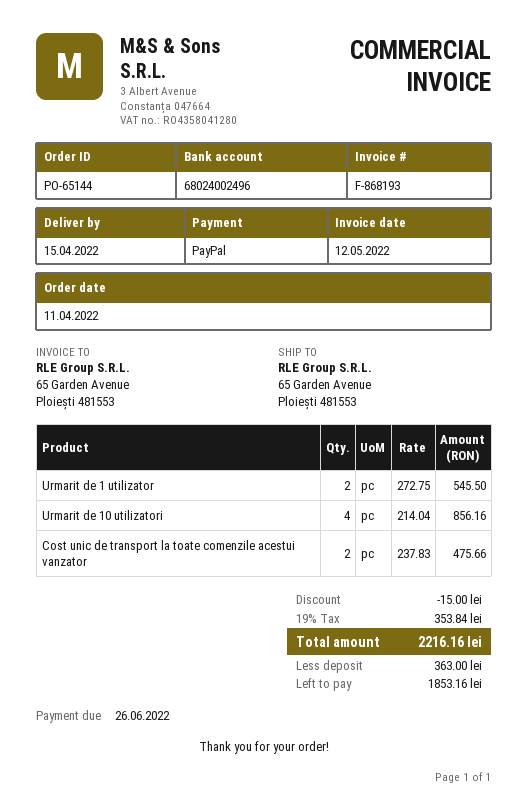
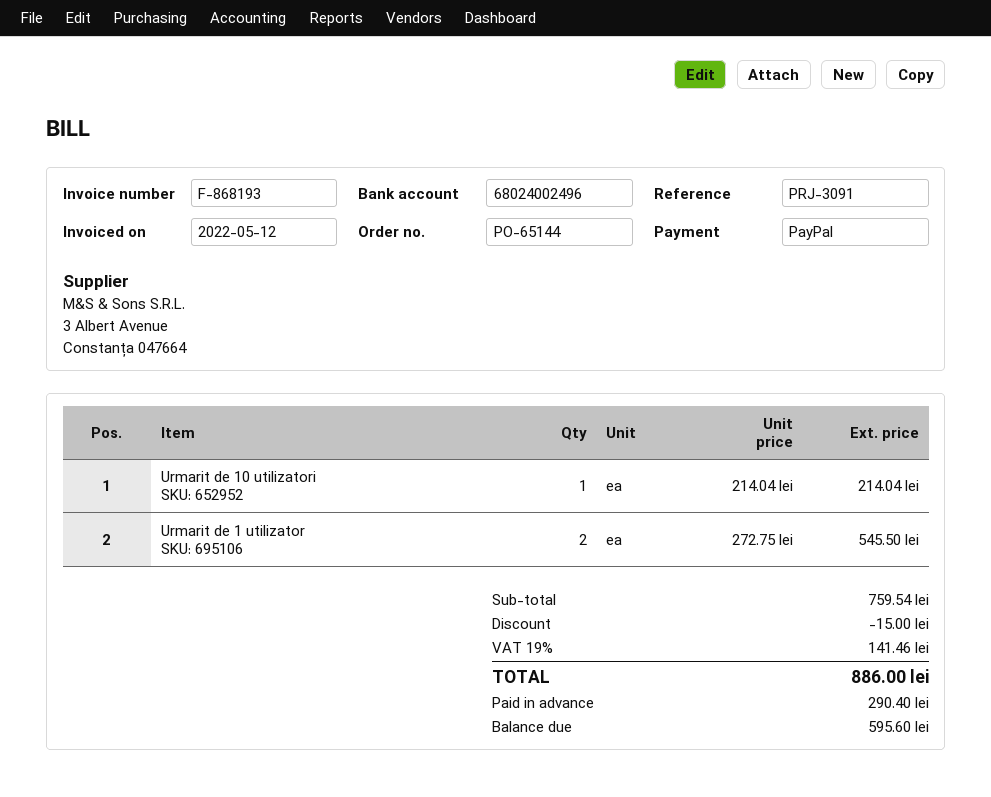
Urmarit de 10 utilizatori: 4 x 214.04 = 856.16 -> 1 x 214.04 = 214.04
Cost unic de transport la toate comenzile acestui vanzator: 2 x 237.83 = 475.66 -> none
tax: 19% = 353.84 -> 19% = 141.46
total: 2216.16 -> 886.00
deposit: 363.00 -> 290.40
balance: 1853.16 -> 595.60

